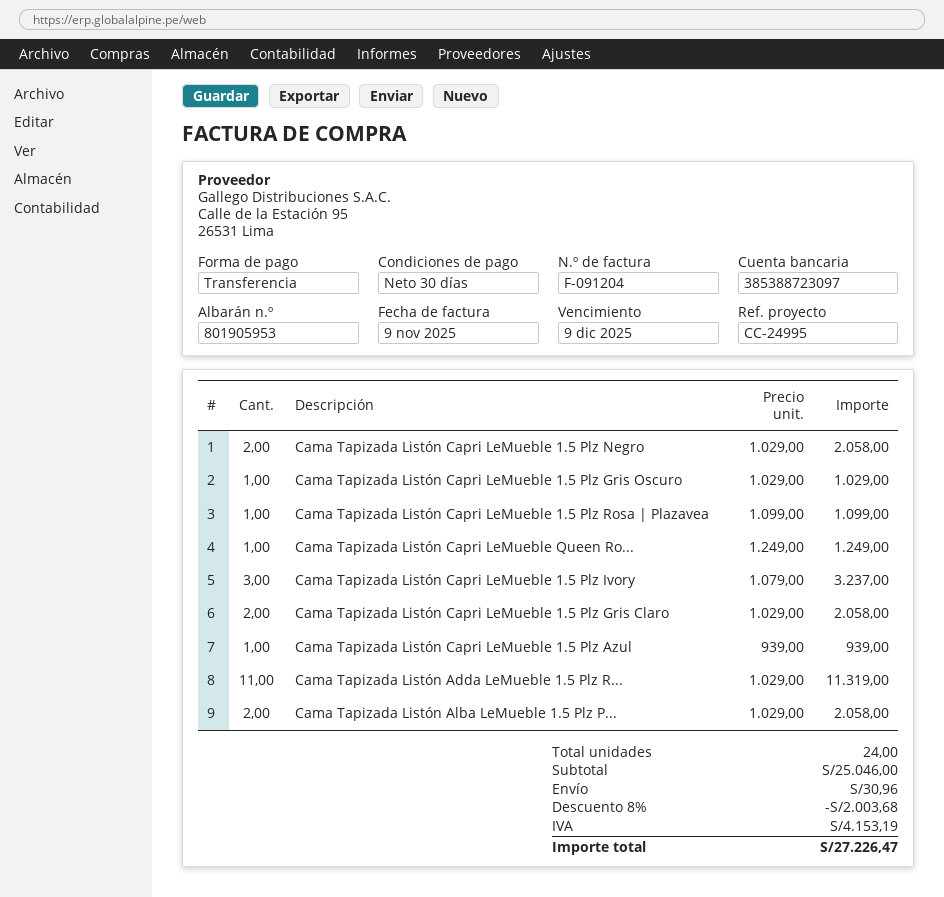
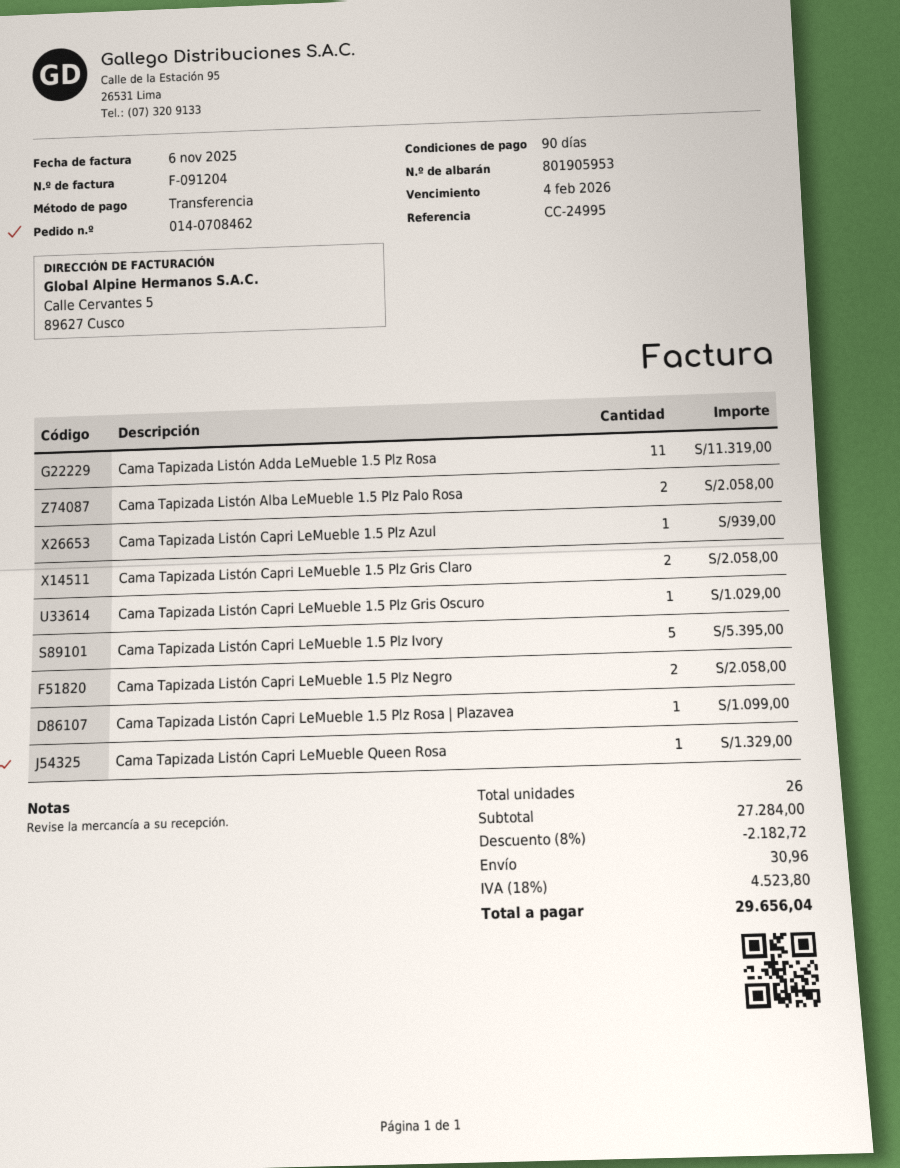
invoice date: 2025-11-09 -> 2025-11-06
payment terms: 30 days -> 90 days
due date: 2025-12-09 -> 2026-02-04
Cama Tapizada Listón Capri LeMueble Queen Ro...: 1 for 1249.00 -> 1 for 1329.00
Cama Tapizada Listón Capri LeMueble 1.5 Plz Ivory: 3 for 3237.00 -> 5 for 5395.00
total quantity: 24 -> 26
subtotal: 25046.00 -> 27284.00
discount: 8% = 2003.68 -> 8% = 2182.72
tax: 4153.19 -> 4523.80
total: 27226.47 -> 29656.04

